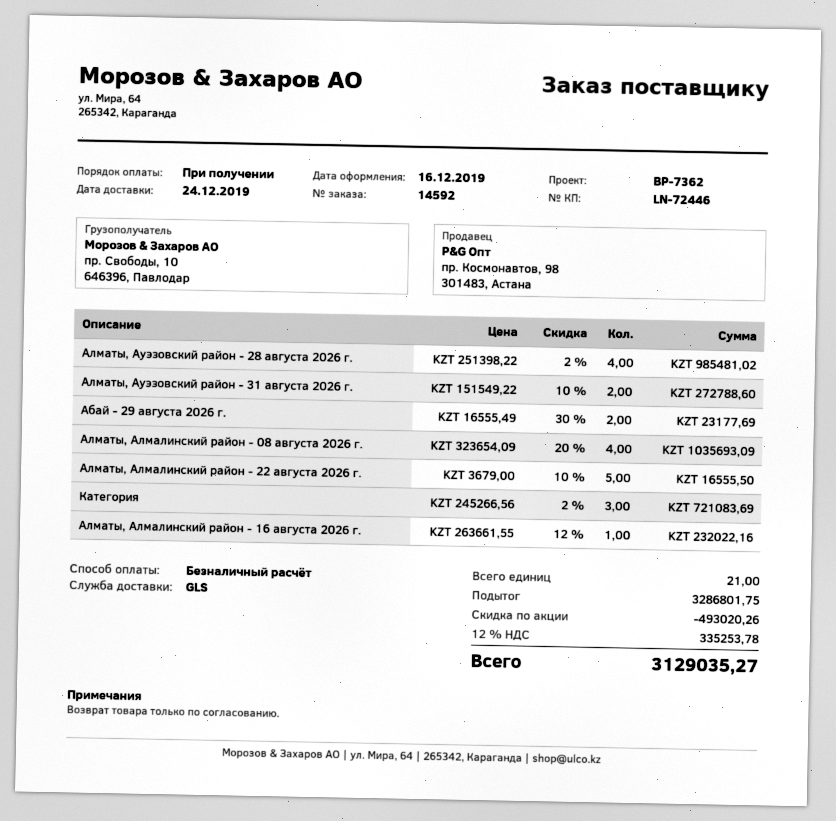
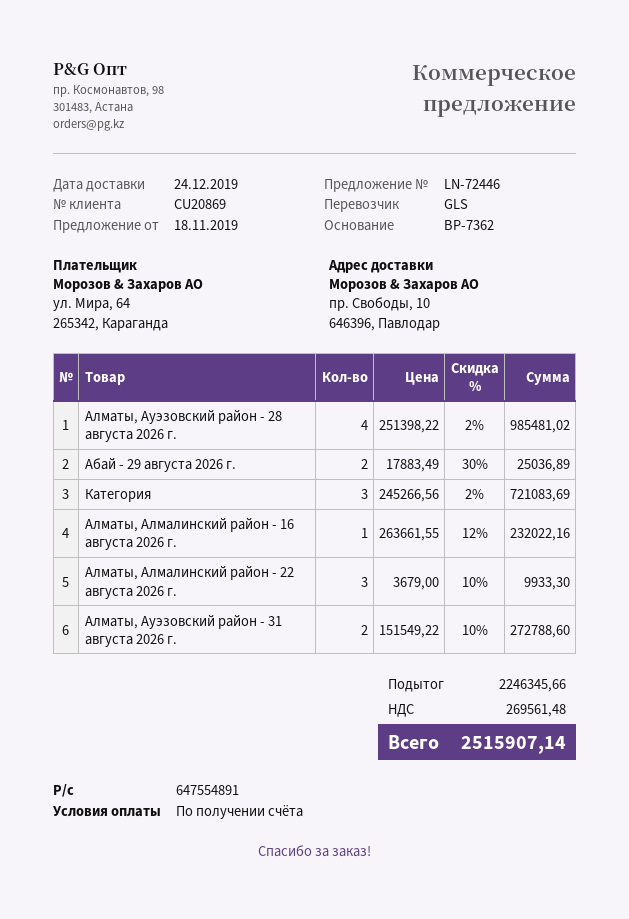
Абай - 29 августа 2026 г.: 2 x 16555.49 - 30% = 23177.69 -> 2 x 17883.49 - 30% = 25036.89
Алматы, Алмалинский район - 08 августа 2026 г.: 4 x 323654.09 - 20% = 1035693.09 -> none
Алматы, Алмалинский район - 22 августа 2026 г.: 5 x 3679.00 - 10% = 16555.50 -> 3 x 3679.00 - 10% = 9933.30
subtotal: 3286801.75 -> 2246345.66
discount: 493020.26 -> none
tax: 335253.78 -> 269561.48
total: 3129035.27 -> 2515907.14

